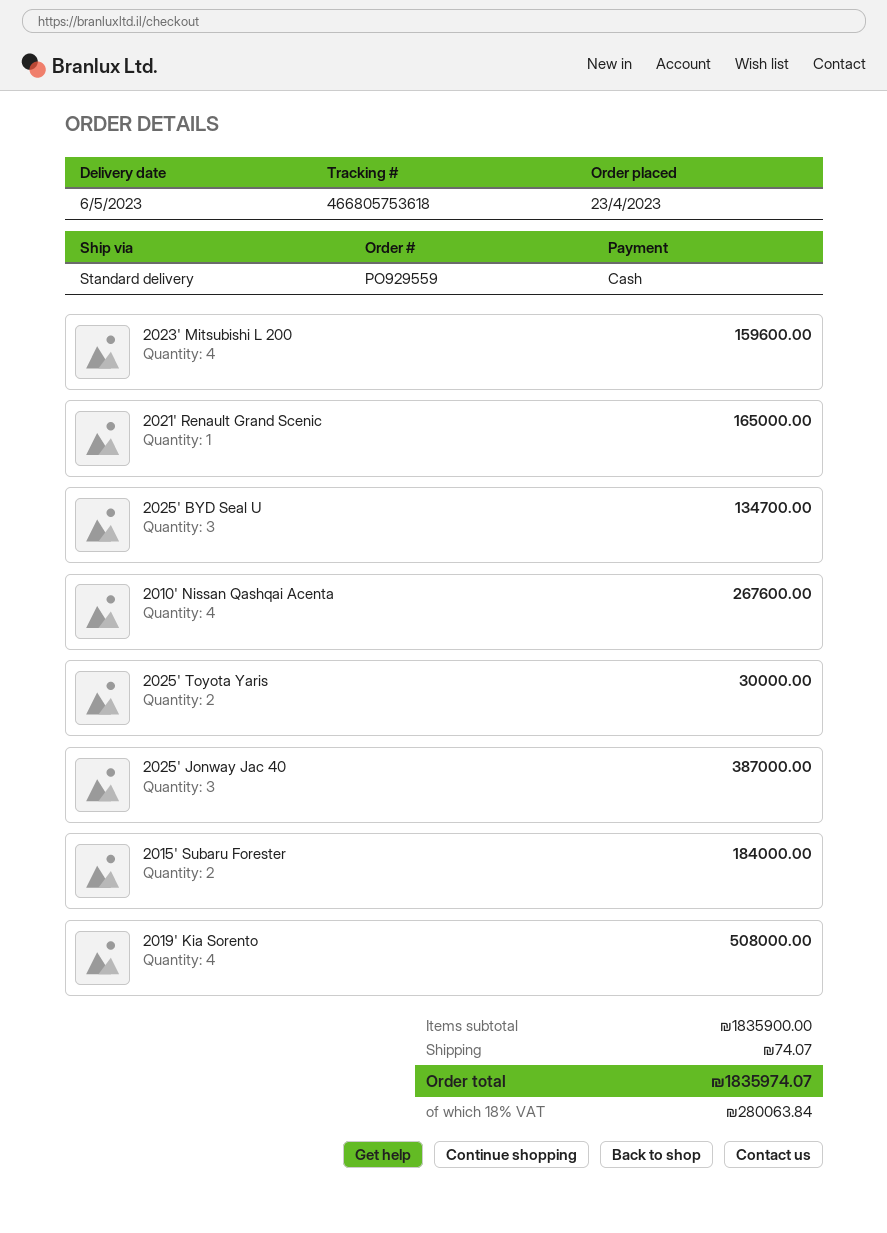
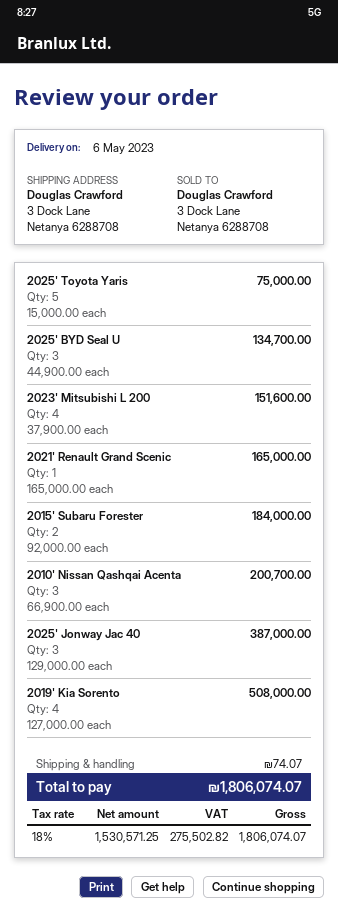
2023' Mitsubishi L 200: 4 for 159600.00 -> 4 for 151600.00
2010' Nissan Qashqai Acenta: 4 for 267600.00 -> 3 for 200700.00
2025' Toyota Yaris: 2 for 30000.00 -> 5 for 75000.00
tax: 18% = 280063.84 -> 18% = 275502.82
total: 1835974.07 -> 1806074.07

